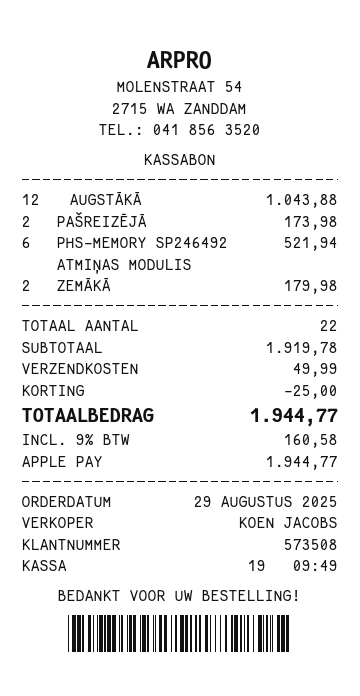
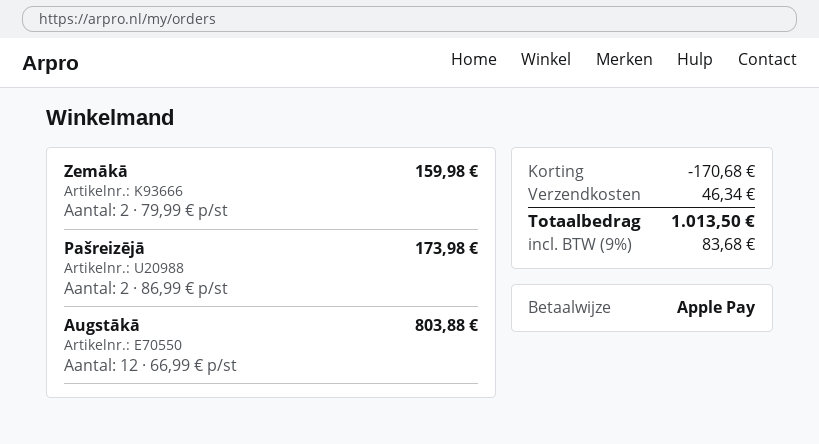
AUGSTĀKĀ: 12 for 1043.88 -> 12 for 803.88
PHS-MEMORY SP246492 ATMIŅAS MODULIS: 6 for 521.94 -> none
ZEMĀKĀ: 2 for 179.98 -> 2 for 159.98
discount: 25.00 -> 170.68
shipping: 49.99 -> 46.34
tax: 9% = 160.58 -> 9% = 83.68
total: 1944.77 -> 1013.50

